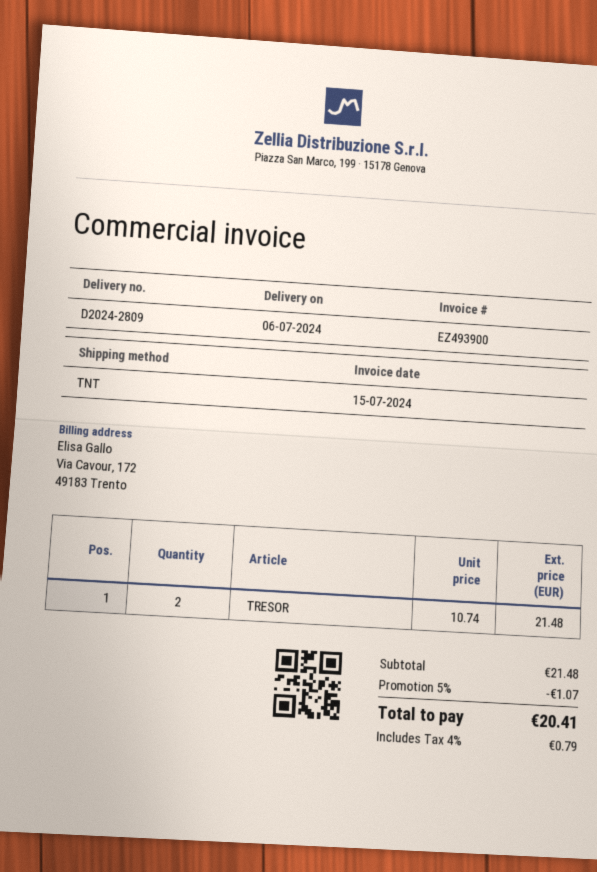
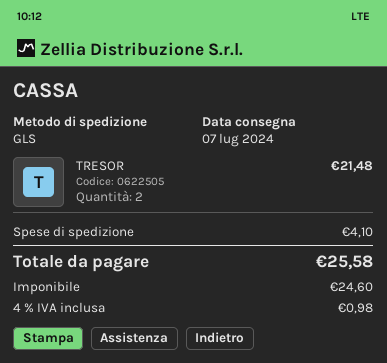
delivery date: 2024-07-06 -> 2024-07-07
shipping method: TNT -> GLS
discount: 5% = 1.07 -> none
shipping: none -> 4.10
tax: 4% = 0.79 -> 4% = 0.98
total: 20.41 -> 25.58

